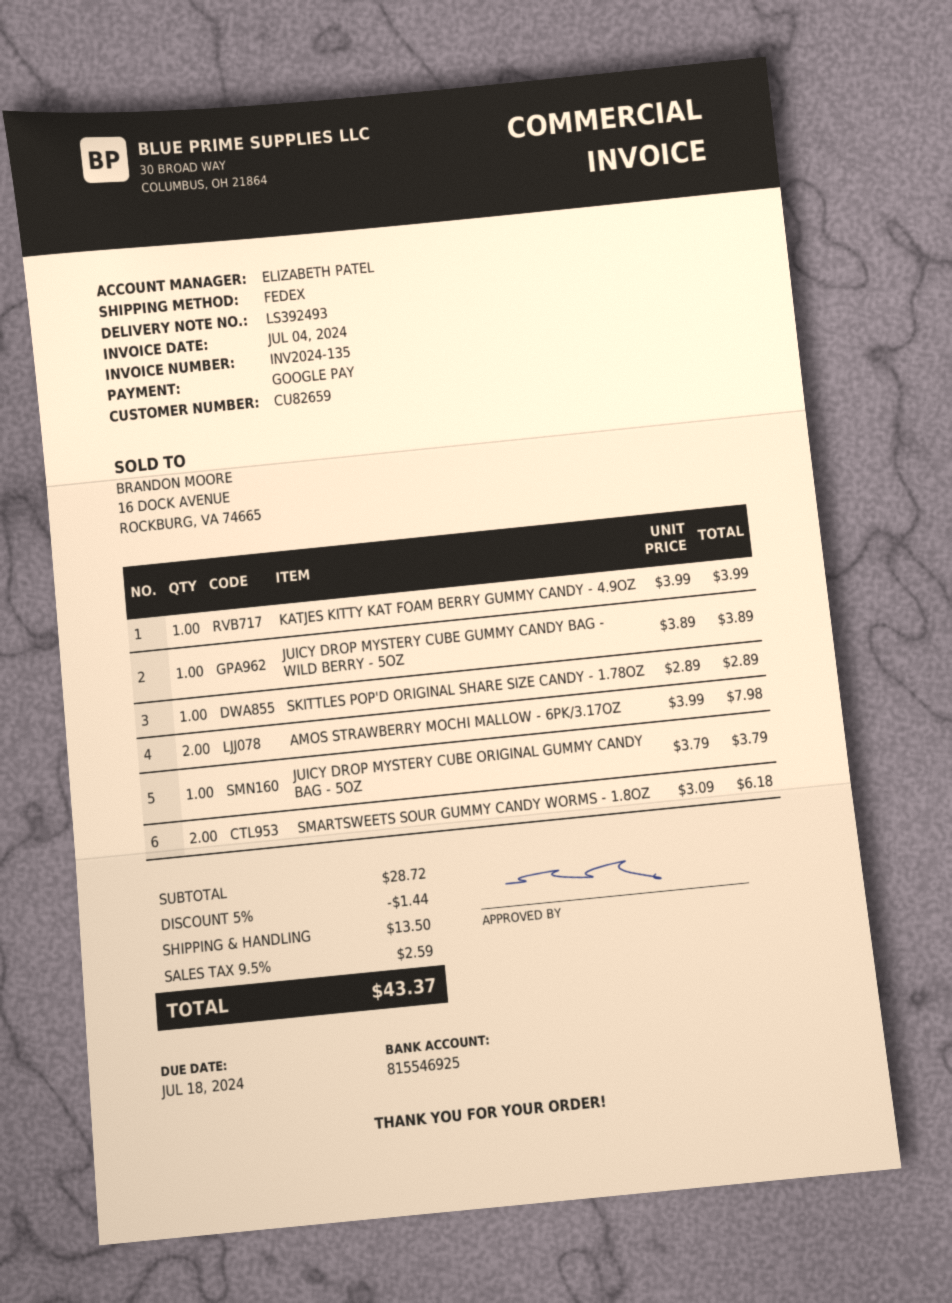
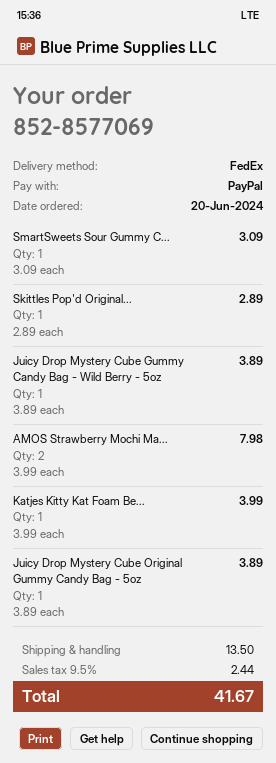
payment method: Google Pay -> PayPal
JUICY DROP MYSTERY CUBE ORIGINAL GUMMY CANDY BAG - 5OZ: 1 x 3.79 = 3.79 -> 1 x 3.89 = 3.89
SMARTSWEETS SOUR GUMMY CANDY WORMS - 1.8OZ: 2 x 3.09 = 6.18 -> 1 x 3.09 = 3.09
discount: 5% = 1.44 -> none
tax: 9.5% = 2.59 -> 9.5% = 2.44
total: 43.37 -> 41.67

